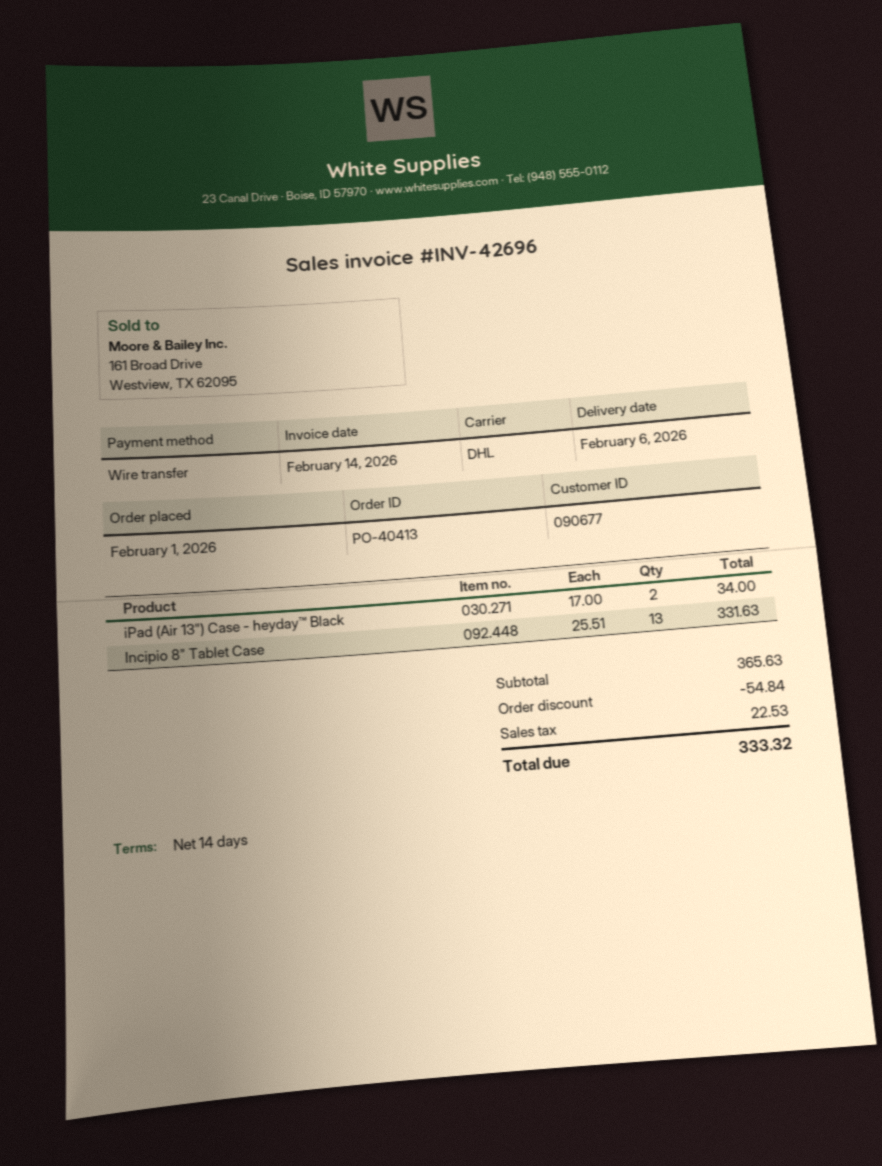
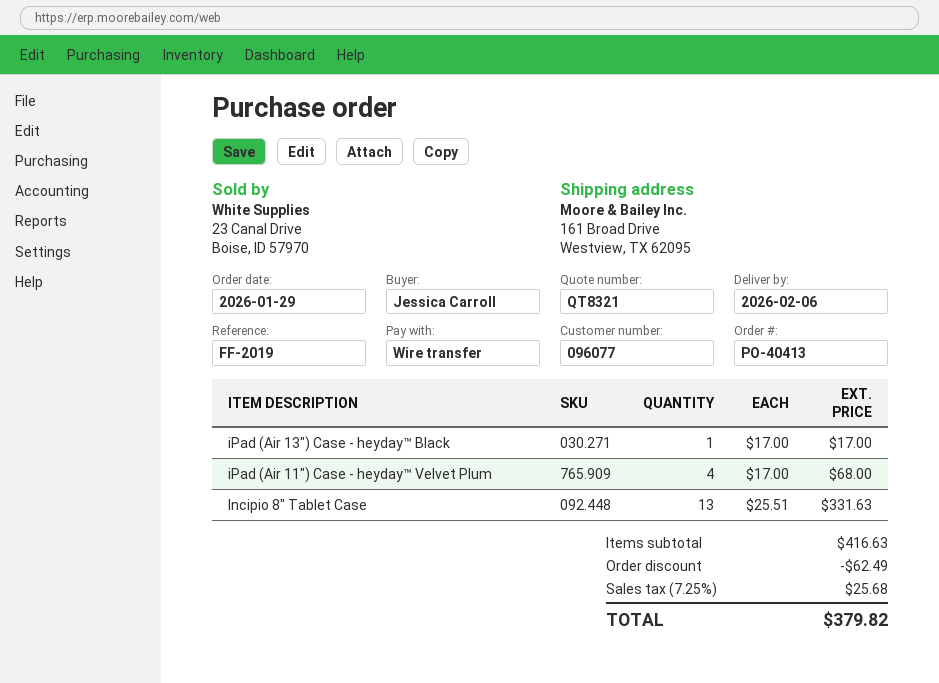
order date: 2026-02-01 -> 2026-01-29
customer number: 090677 -> 096077
iPad (Air 13") Case - heyday™ Black: 2 x 17.00 = 34.00 -> 1 x 17.00 = 17.00
iPad (Air 11") Case - heyday™ Velvet Plum: none -> 4 x 17.00 = 68.00
subtotal: 365.63 -> 416.63
discount: 54.84 -> 62.49
tax: 22.53 -> 25.68
total: 333.32 -> 379.82

